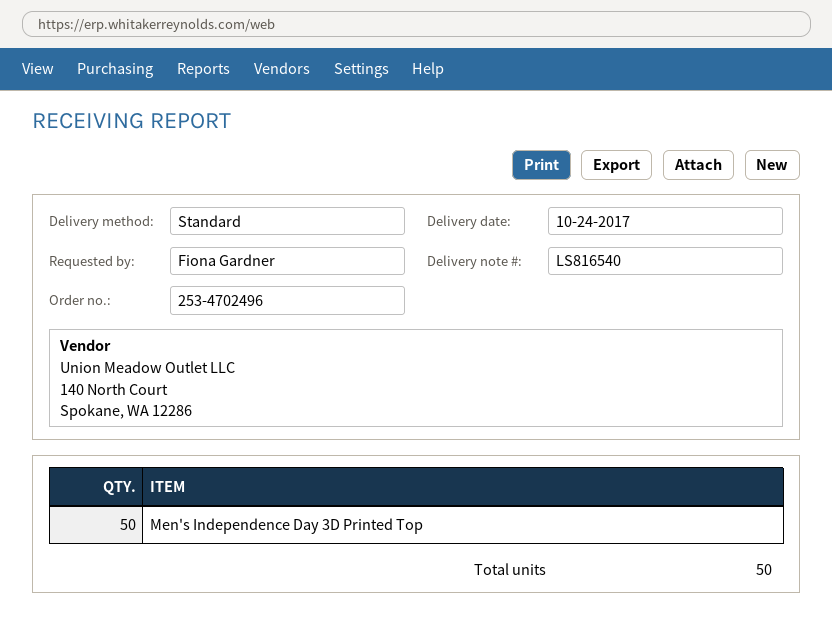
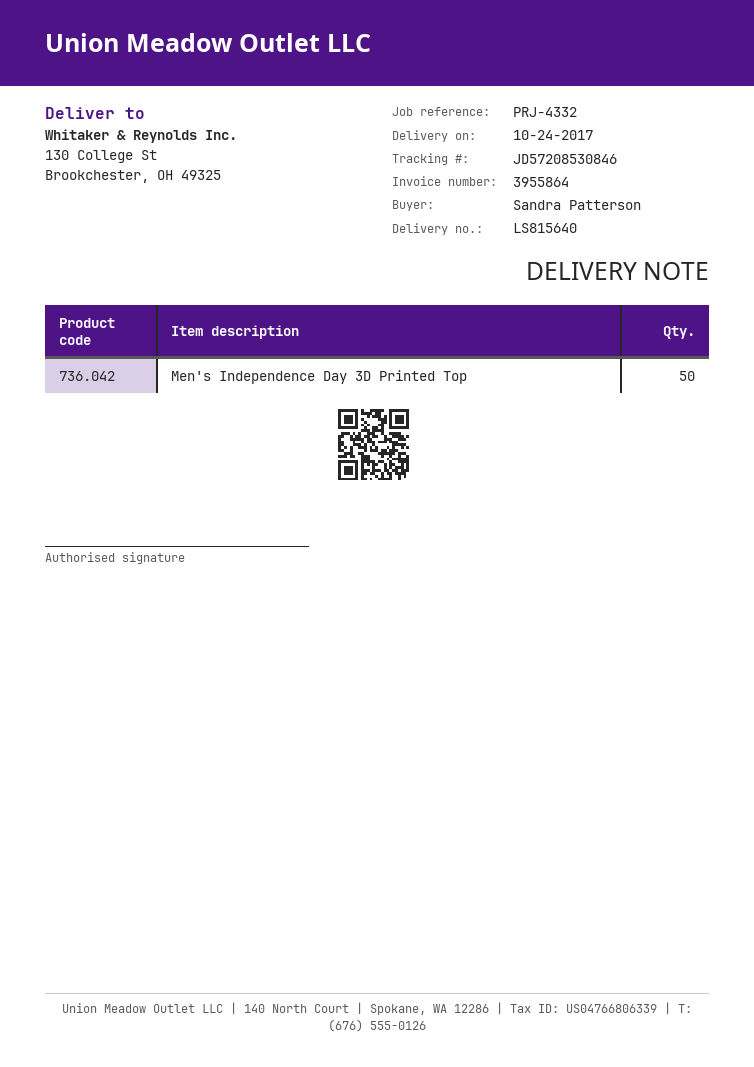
delivery note number: LS816540 -> LS815640
ordered by: Fiona Gardner -> Sandra Patterson

